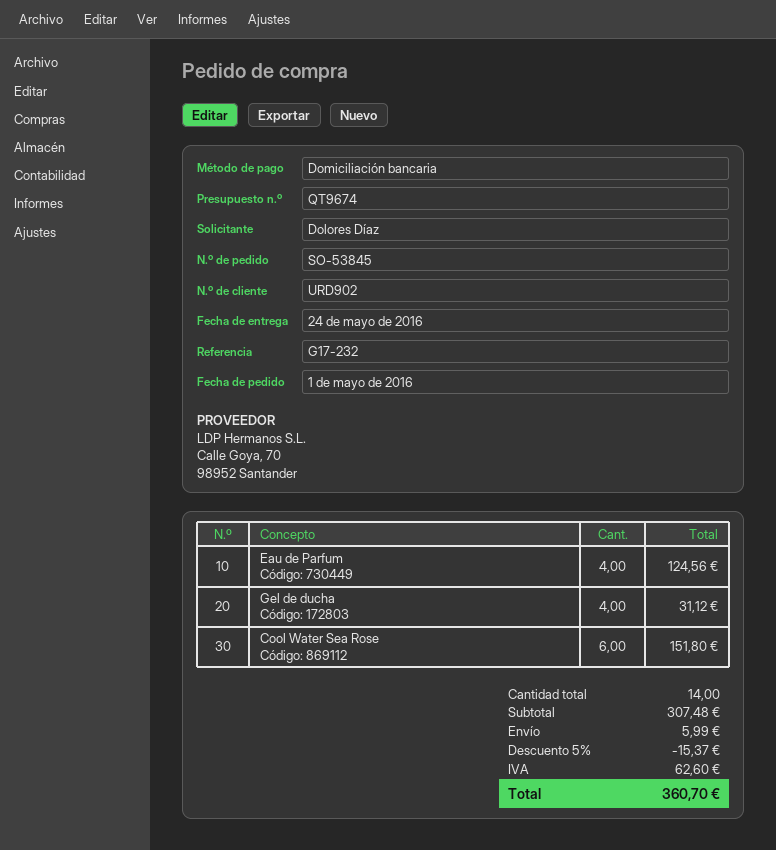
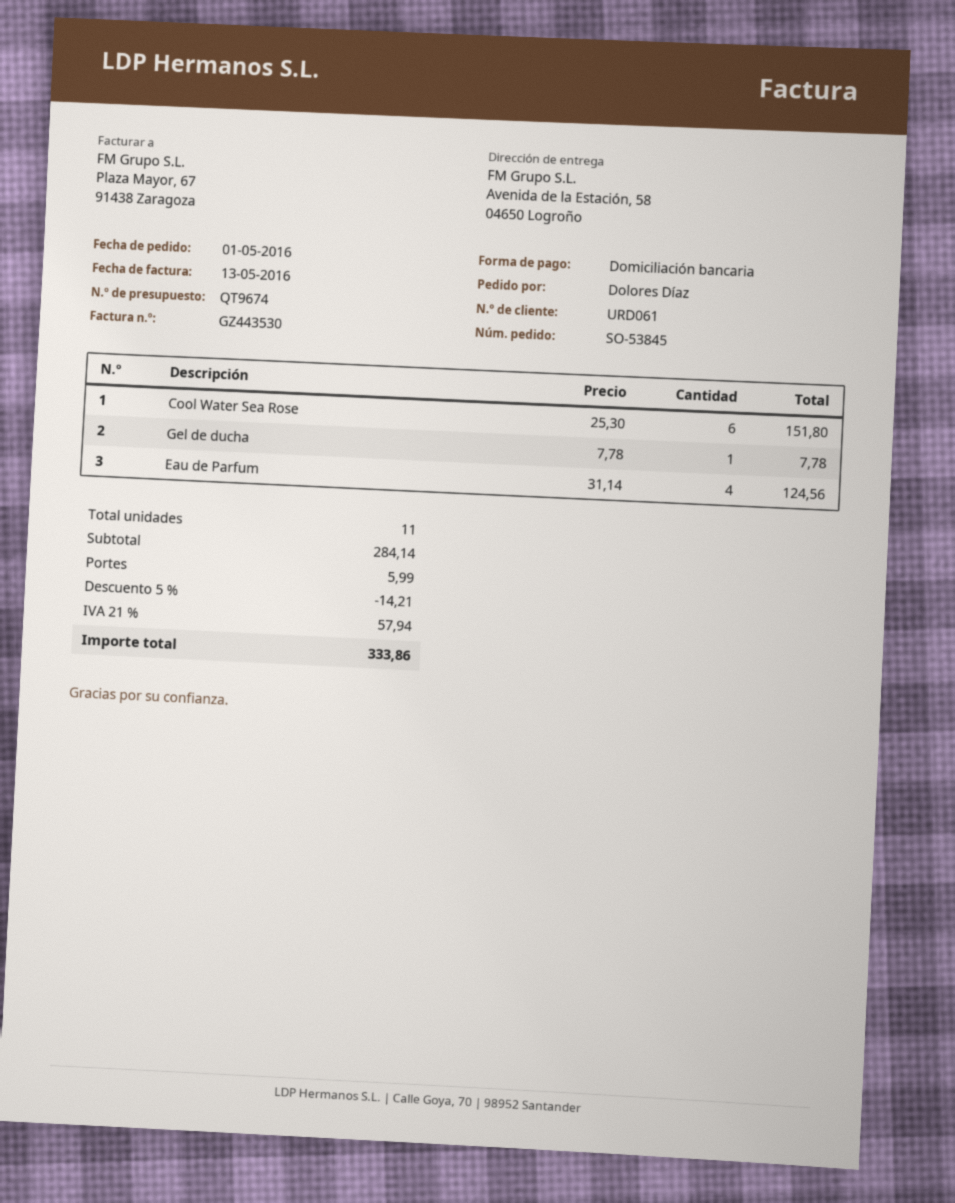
customer number: URD902 -> URD061
Gel de ducha: 4 for 31.12 -> 1 for 7.78
total quantity: 14 -> 11
subtotal: 307.48 -> 284.14
discount: 5% = 15.37 -> 5% = 14.21
tax: 62.60 -> 57.94
total: 360.70 -> 333.86

